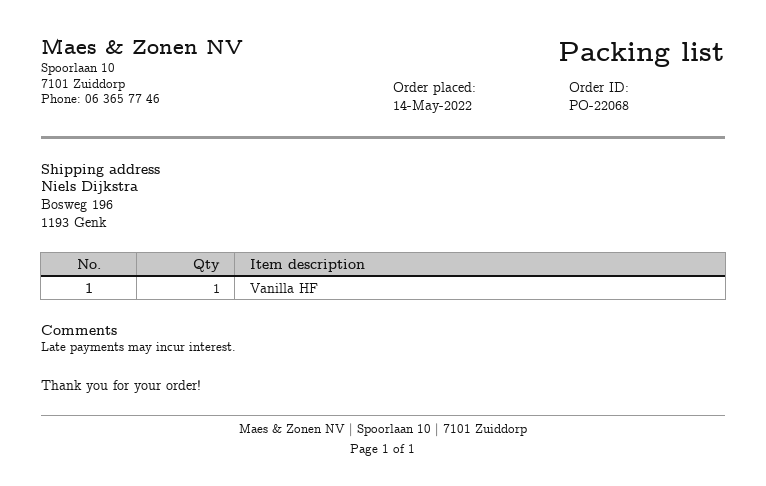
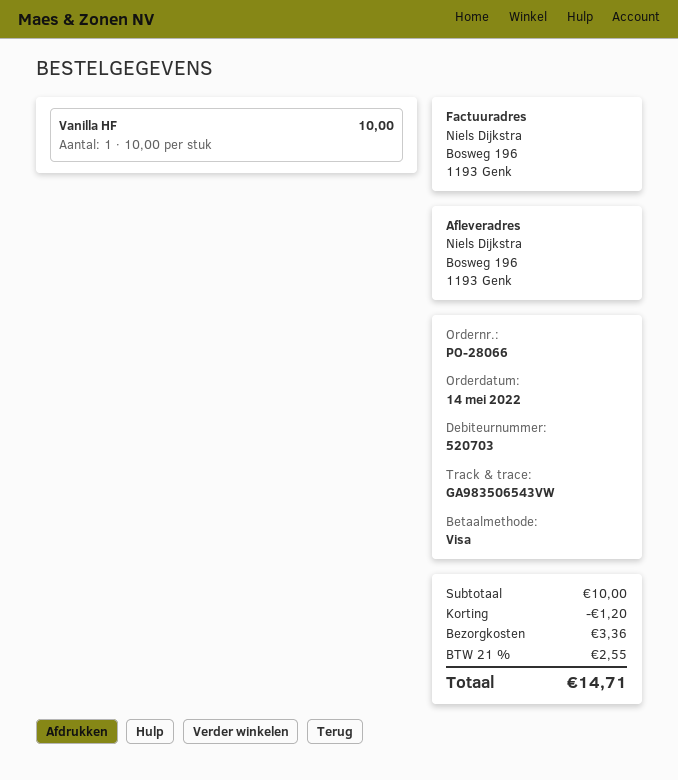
order number: PO-22068 -> PO-28066

